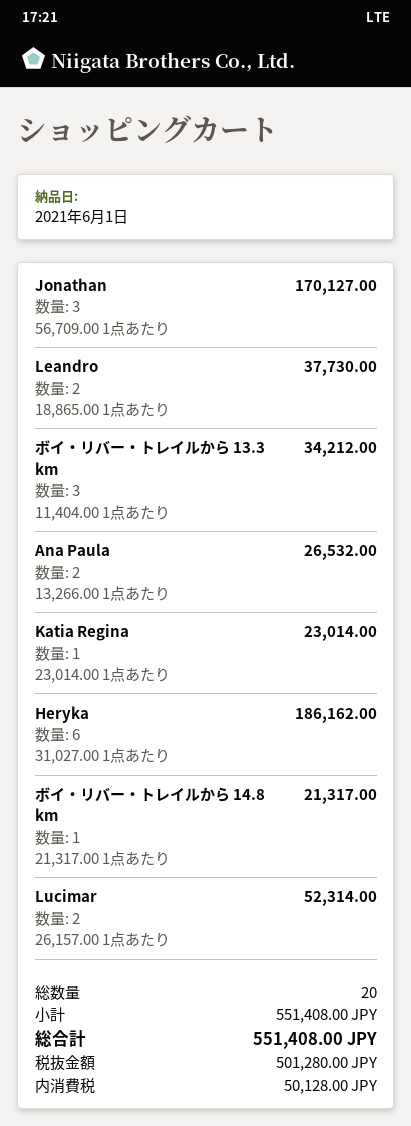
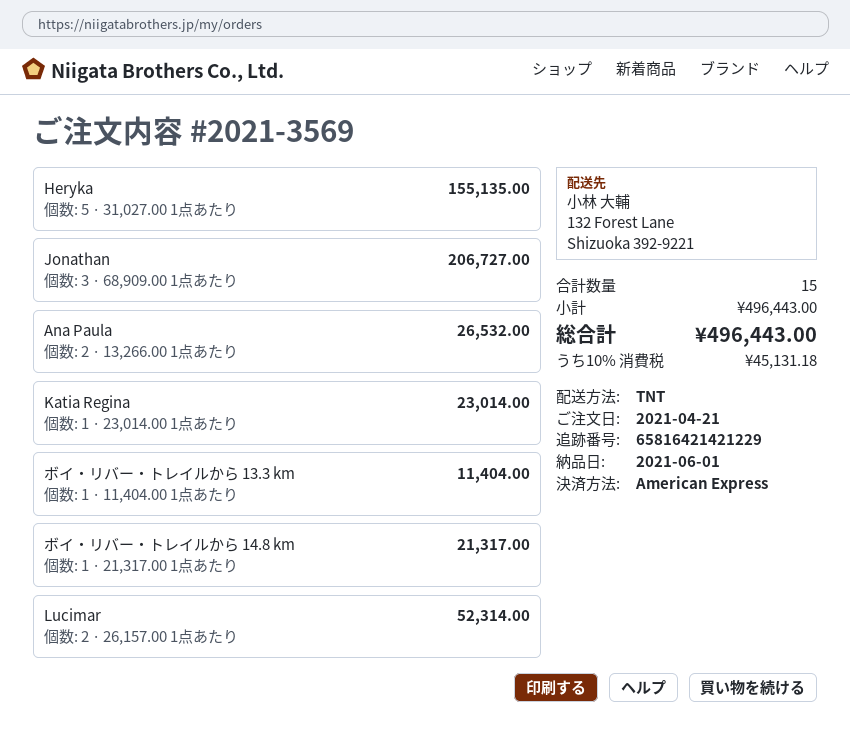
Jonathan: 3 x 56709.00 = 170127.00 -> 3 x 68909.00 = 206727.00
Leandro: 2 x 18865.00 = 37730.00 -> none
ボイ・リバー・トレイルから 13.3 km: 3 x 11404.00 = 34212.00 -> 1 x 11404.00 = 11404.00
Heryka: 6 x 31027.00 = 186162.00 -> 5 x 31027.00 = 155135.00
total quantity: 20 -> 15
subtotal: 551408.00 -> 496443.00
tax: 50128.00 -> 45131.18
total: 551408.00 -> 496443.00

